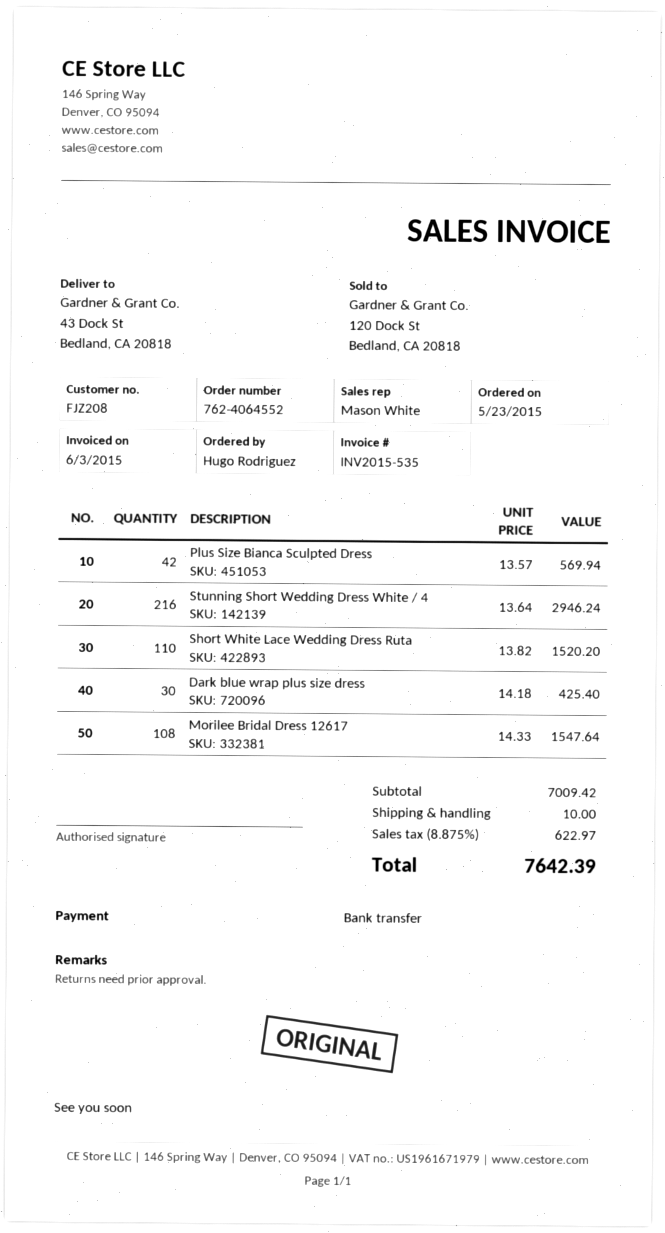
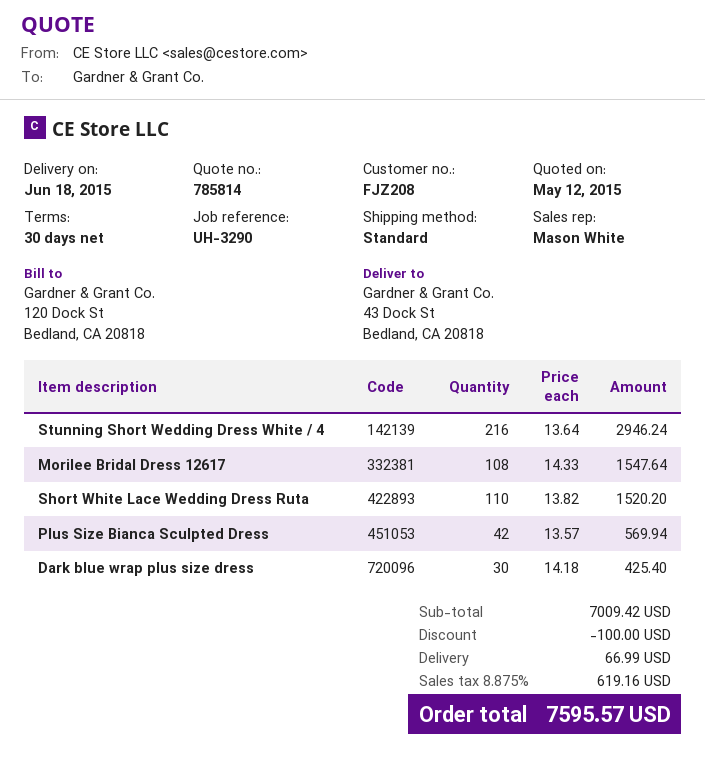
discount: none -> 100.00
shipping: 10.00 -> 66.99
tax: 8.875% = 622.97 -> 8.875% = 619.16
total: 7642.39 -> 7595.57

